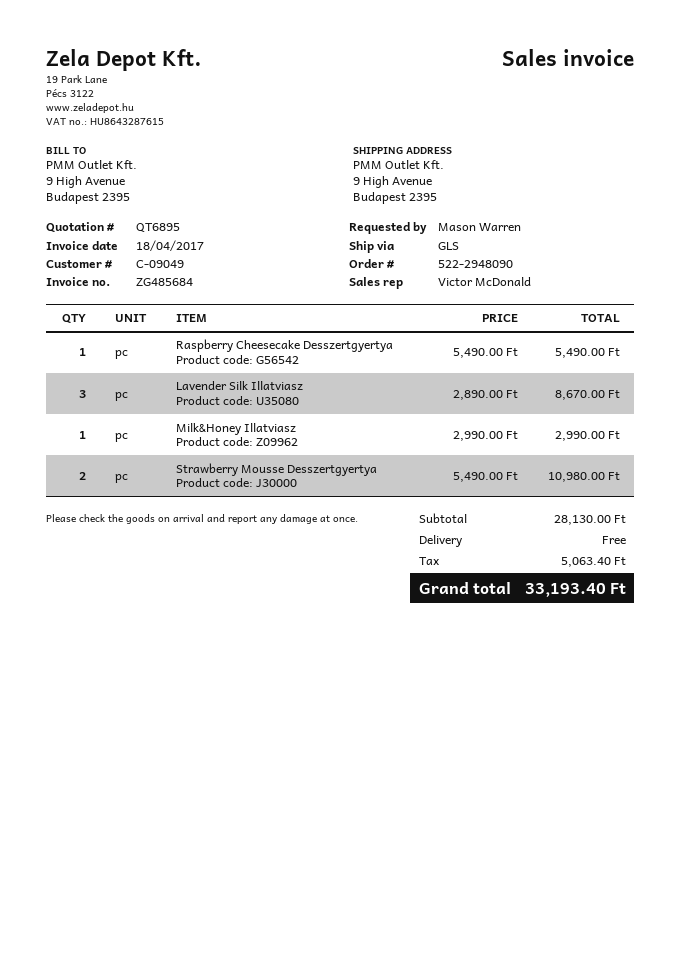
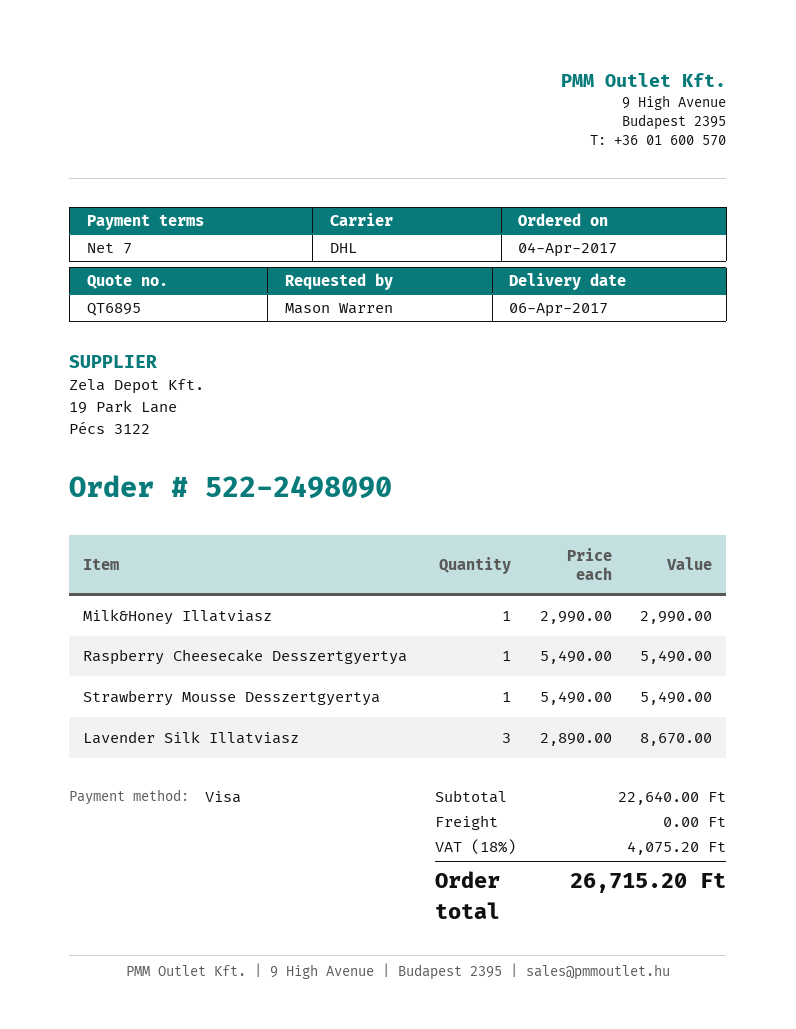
order number: 522-2948090 -> 522-2498090
shipping method: GLS -> DHL
Strawberry Mousse Desszertgyertya: 2 x 5490.00 = 10980.00 -> 1 x 5490.00 = 5490.00
subtotal: 28130.00 -> 22640.00
tax: 5063.40 -> 4075.20
total: 33193.40 -> 26715.20

